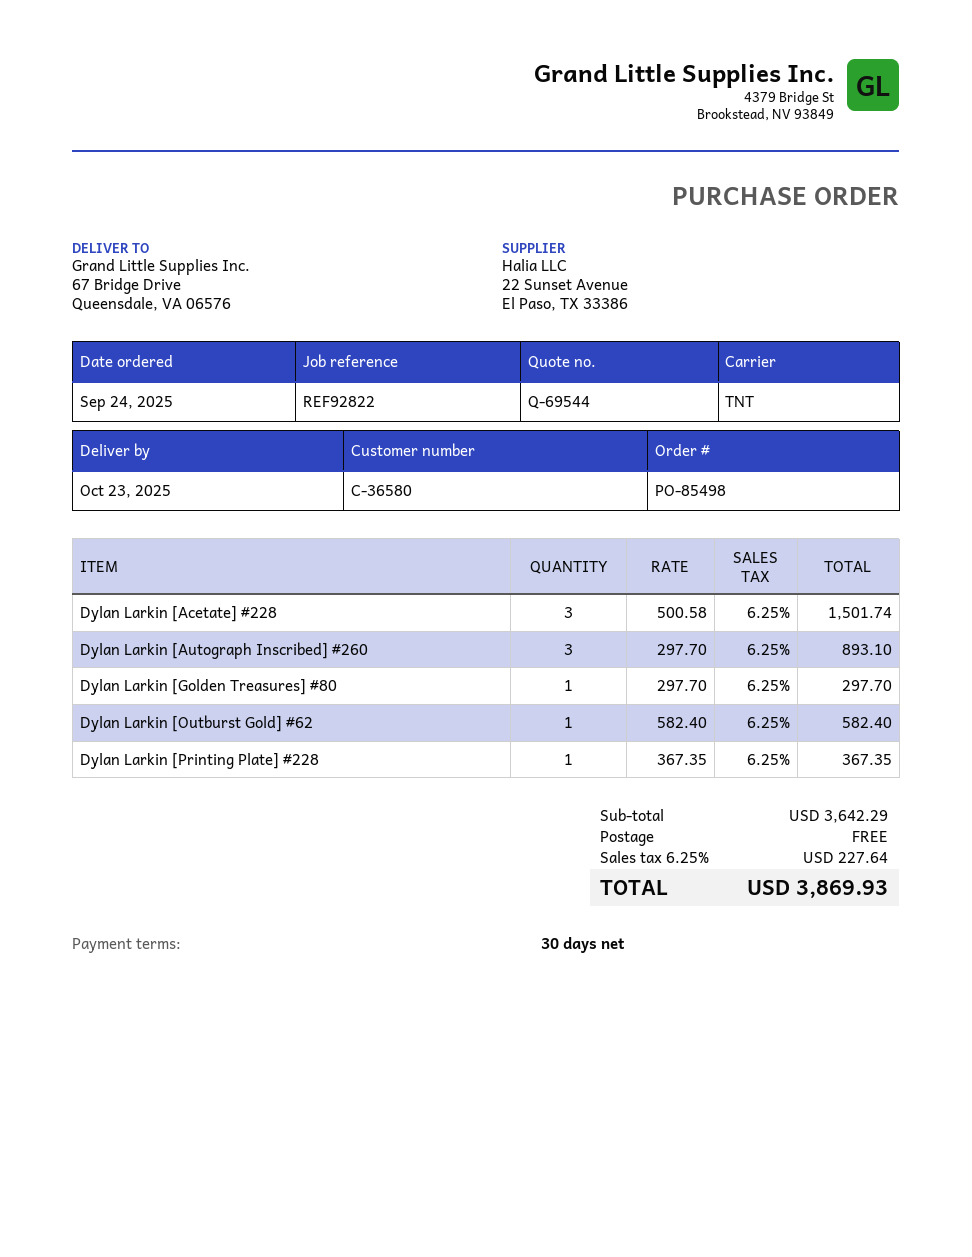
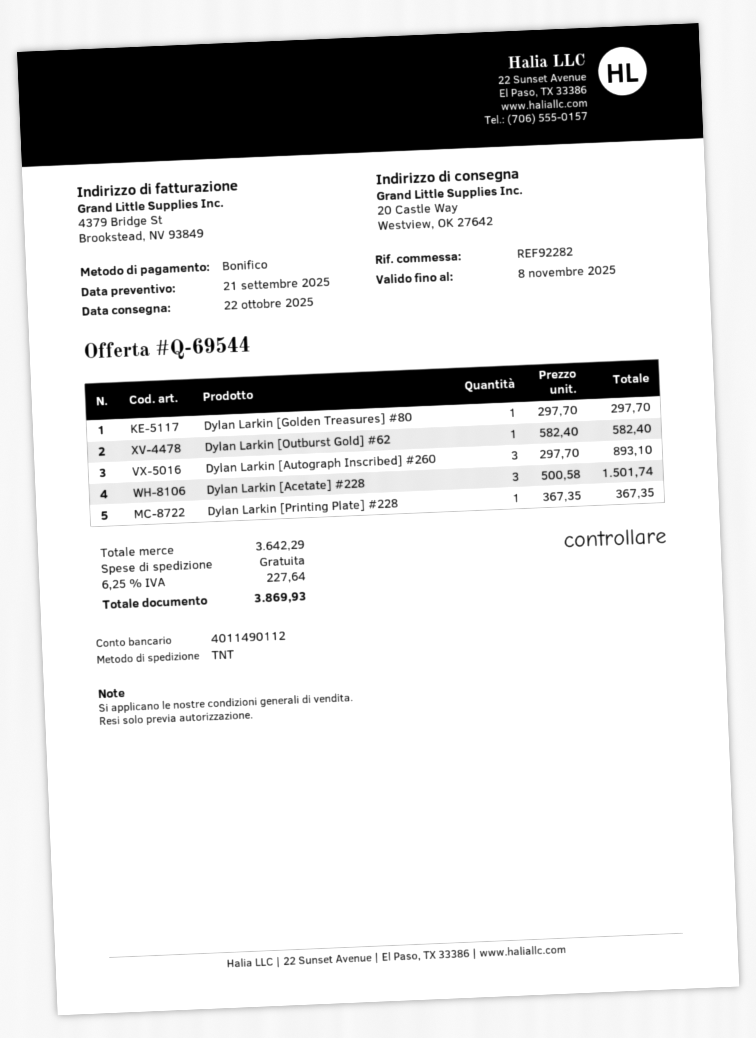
delivery date: 2025-10-23 -> 2025-10-22
reference: REF92822 -> REF92282
ship to: 67 Bridge Drive, Queensdale, VA 06576 -> 20 Castle Way, Westview, OK 27642

